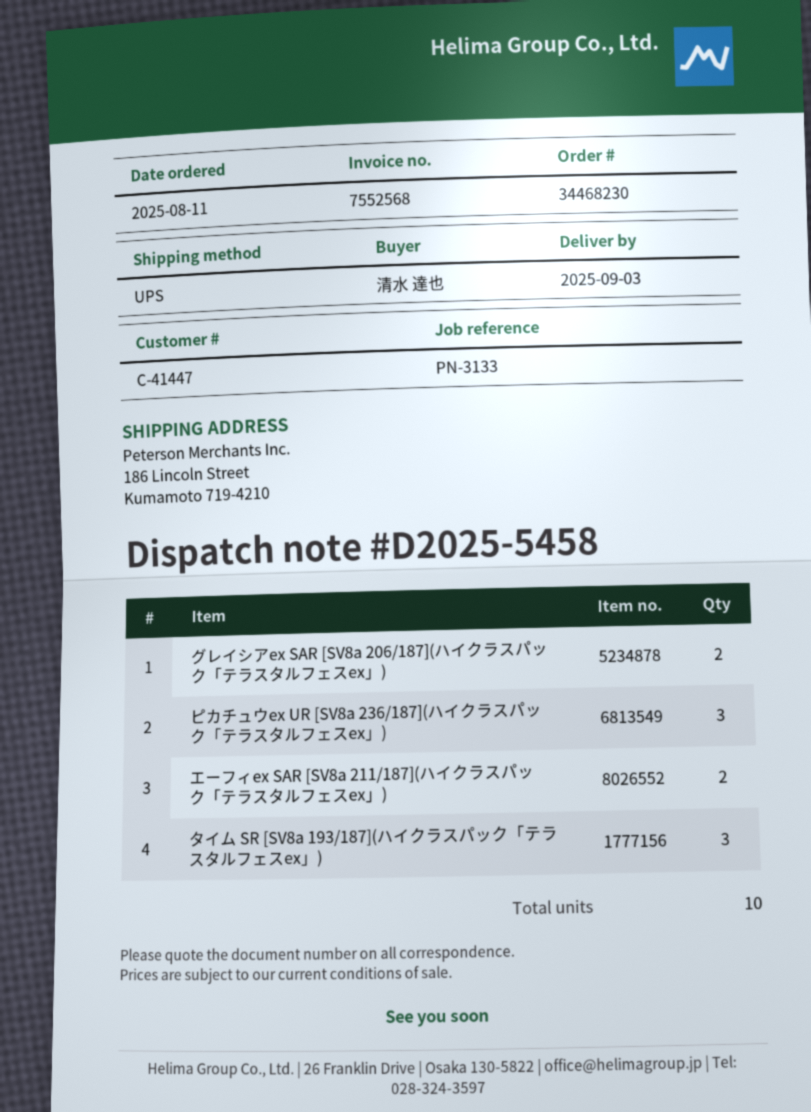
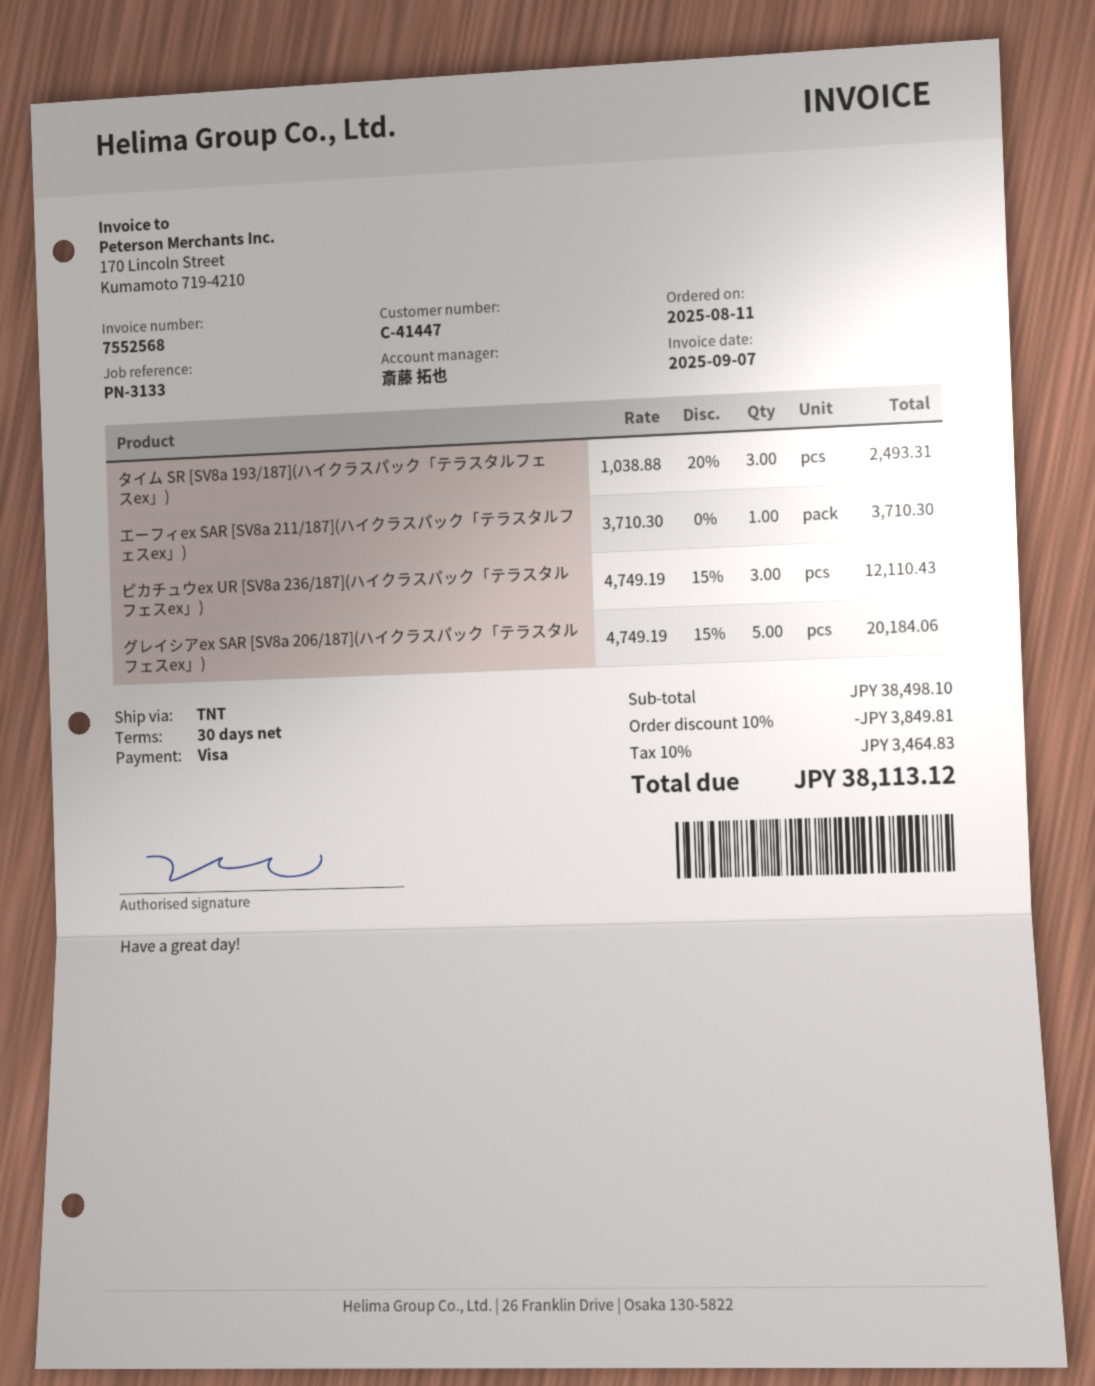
shipping method: UPS -> TNT
グレイシアex SAR [SV8a 206/187](ハイクラスパック「テラスタルフェスex」): 2 -> 5
エーフィex SAR [SV8a 211/187](ハイクラスパック「テラスタルフェスex」): 2 -> 1

